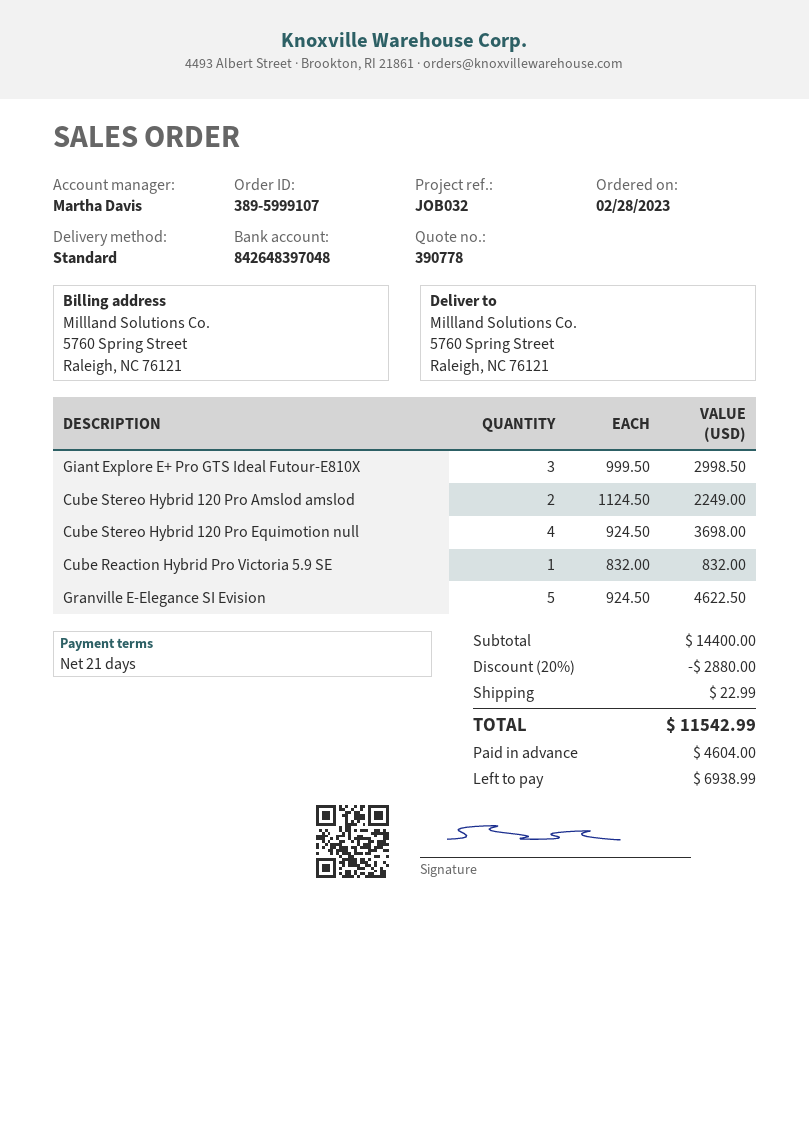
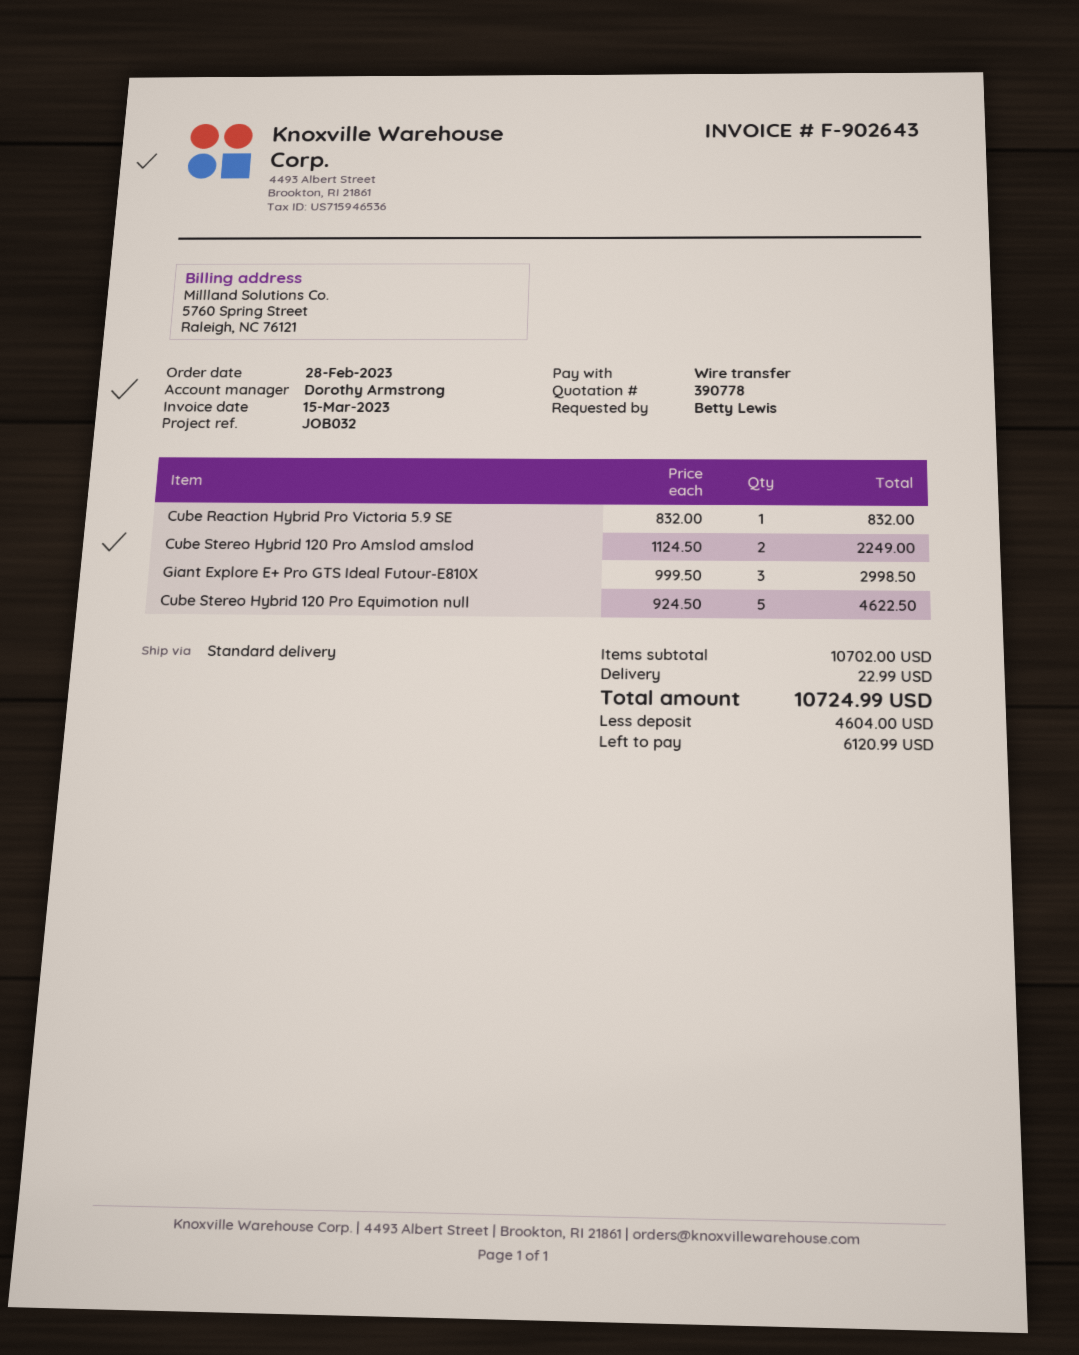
sales rep: Martha Davis -> Dorothy Armstrong
Cube Stereo Hybrid 120 Pro Equimotion null: 4 x 924.50 = 3698.00 -> 5 x 924.50 = 4622.50
Granville E-Elegance SI Evision: 5 x 924.50 = 4622.50 -> none
subtotal: 14400.00 -> 10702.00
discount: 20% = 2880.00 -> none
total: 11542.99 -> 10724.99
balance: 6938.99 -> 6120.99

